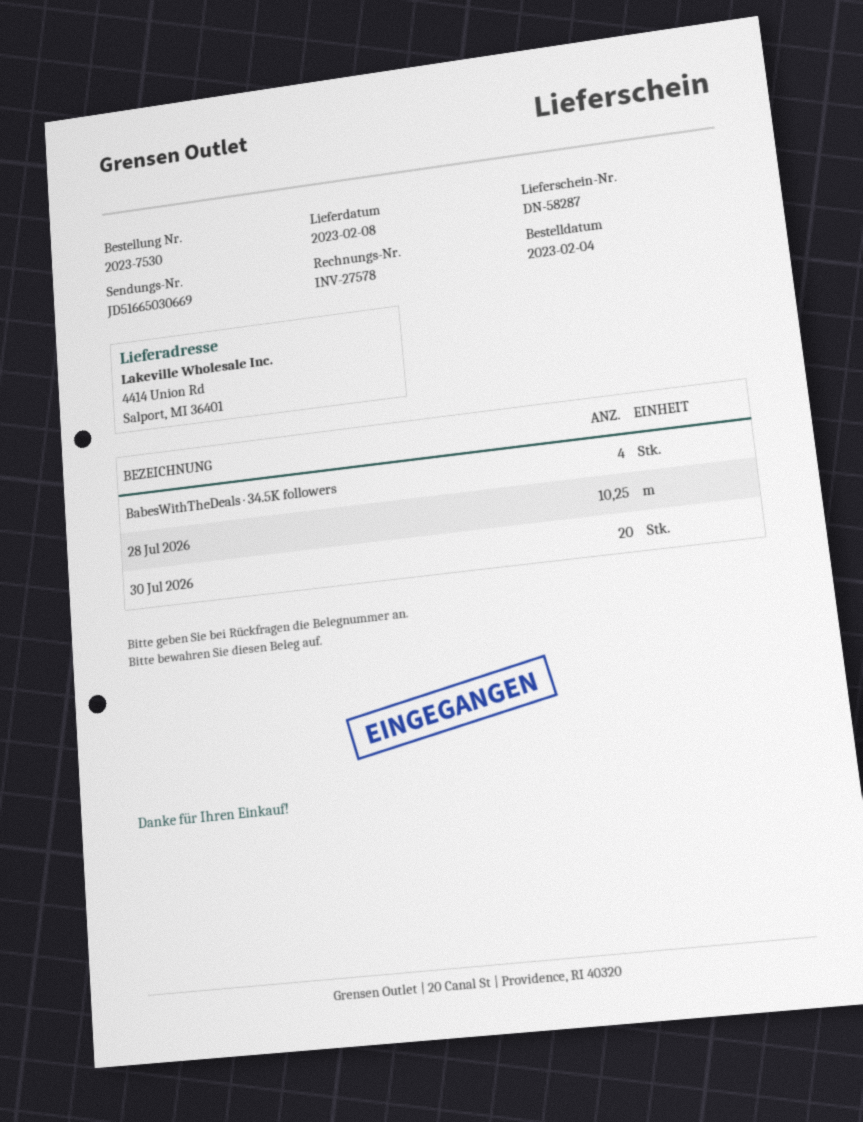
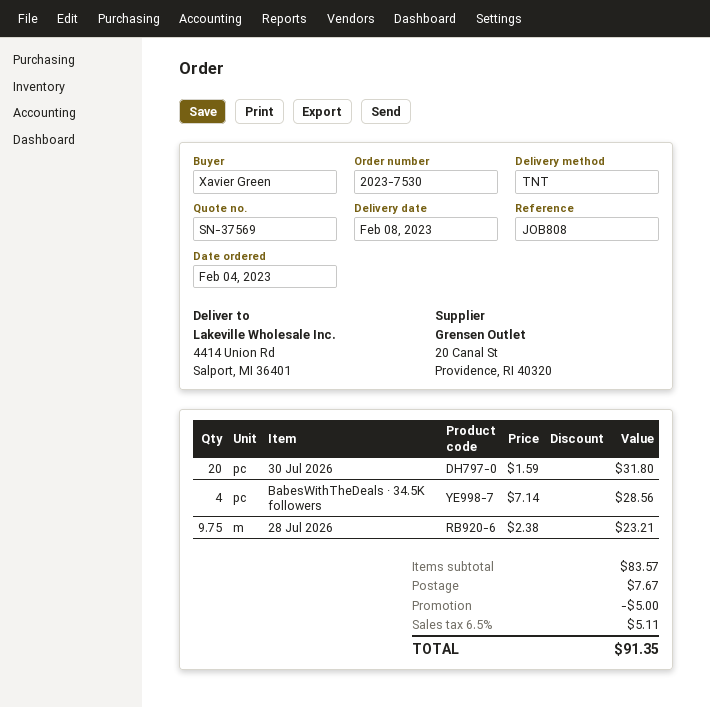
28 Jul 2026: 10.25 -> 9.75

